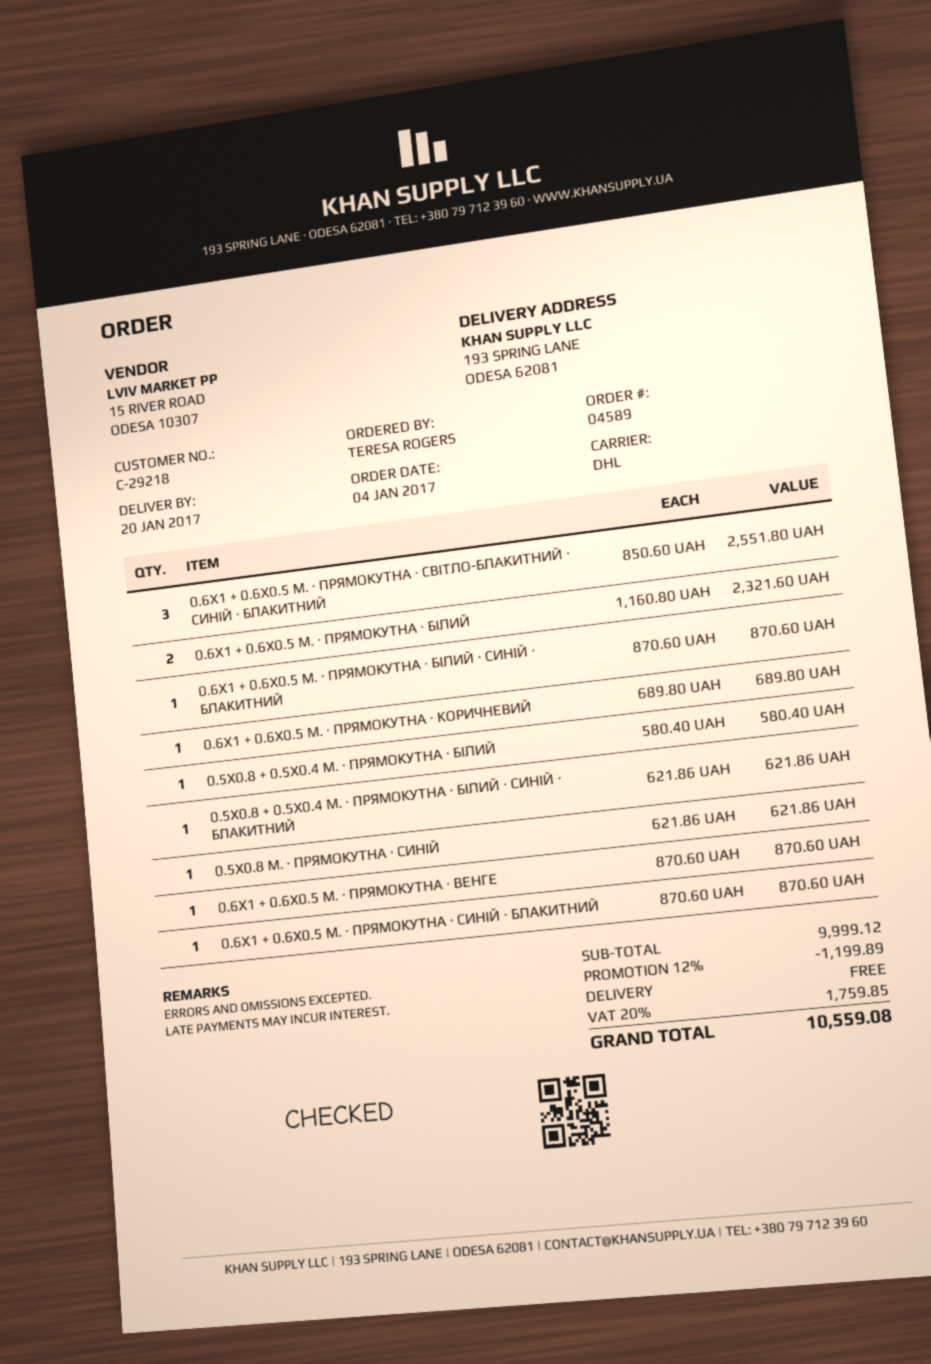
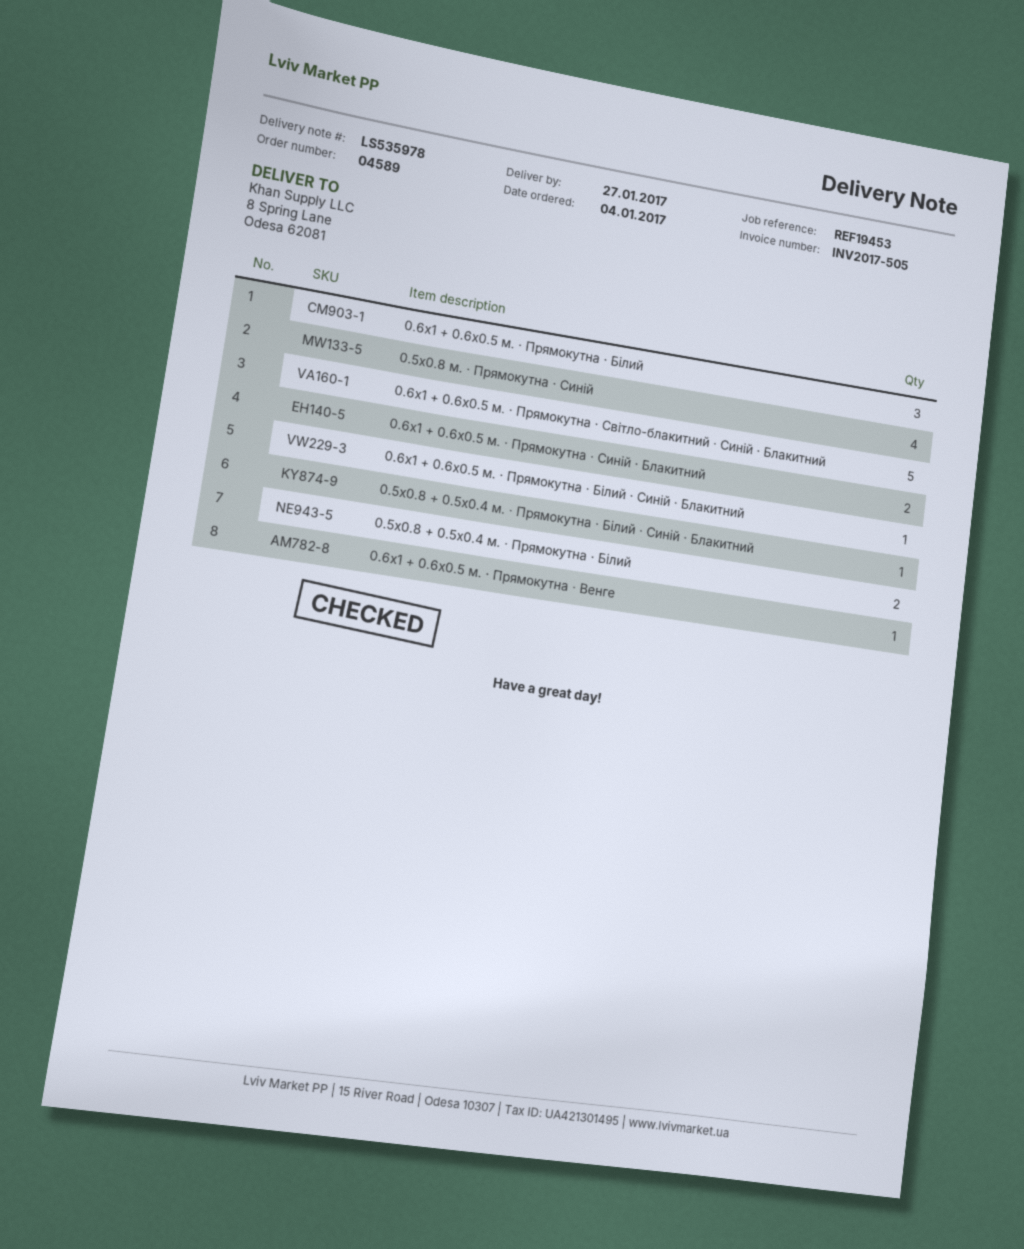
delivery date: 2017-01-20 -> 2017-01-27
ship to: 193 SPRING LANE, ODESA 62081 -> 8 Spring Lane, Odesa 62081
0.6X1 + 0.6X0.5 М. · ПРЯМОКУТНА · СВІТЛО-БЛАКИТНИЙ · СИНІЙ · БЛАКИТНИЙ: 3 -> 5
0.6X1 + 0.6X0.5 М. · ПРЯМОКУТНА · БІЛИЙ: 2 -> 3
0.6X1 + 0.6X0.5 М. · ПРЯМОКУТНА · КОРИЧНЕВИЙ: 1 -> none
0.5X0.8 + 0.5X0.4 М. · ПРЯМОКУТНА · БІЛИЙ: 1 -> 2
0.5X0.8 М. · ПРЯМОКУТНА · СИНІЙ: 1 -> 4
0.6X1 + 0.6X0.5 М. · ПРЯМОКУТНА · СИНІЙ · БЛАКИТНИЙ: 1 -> 2

